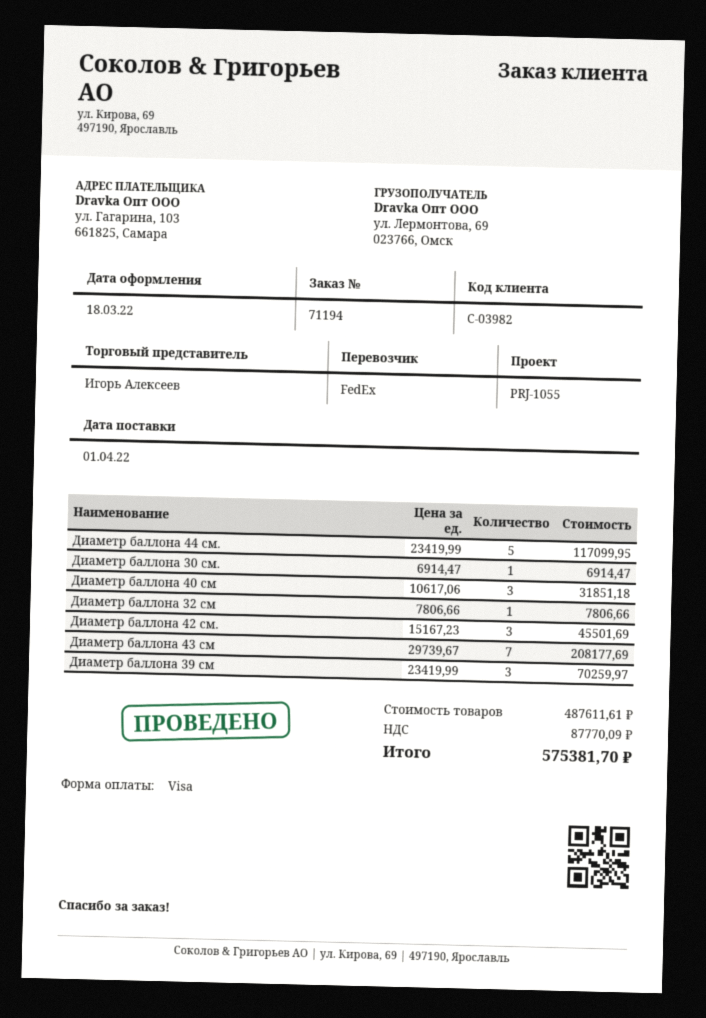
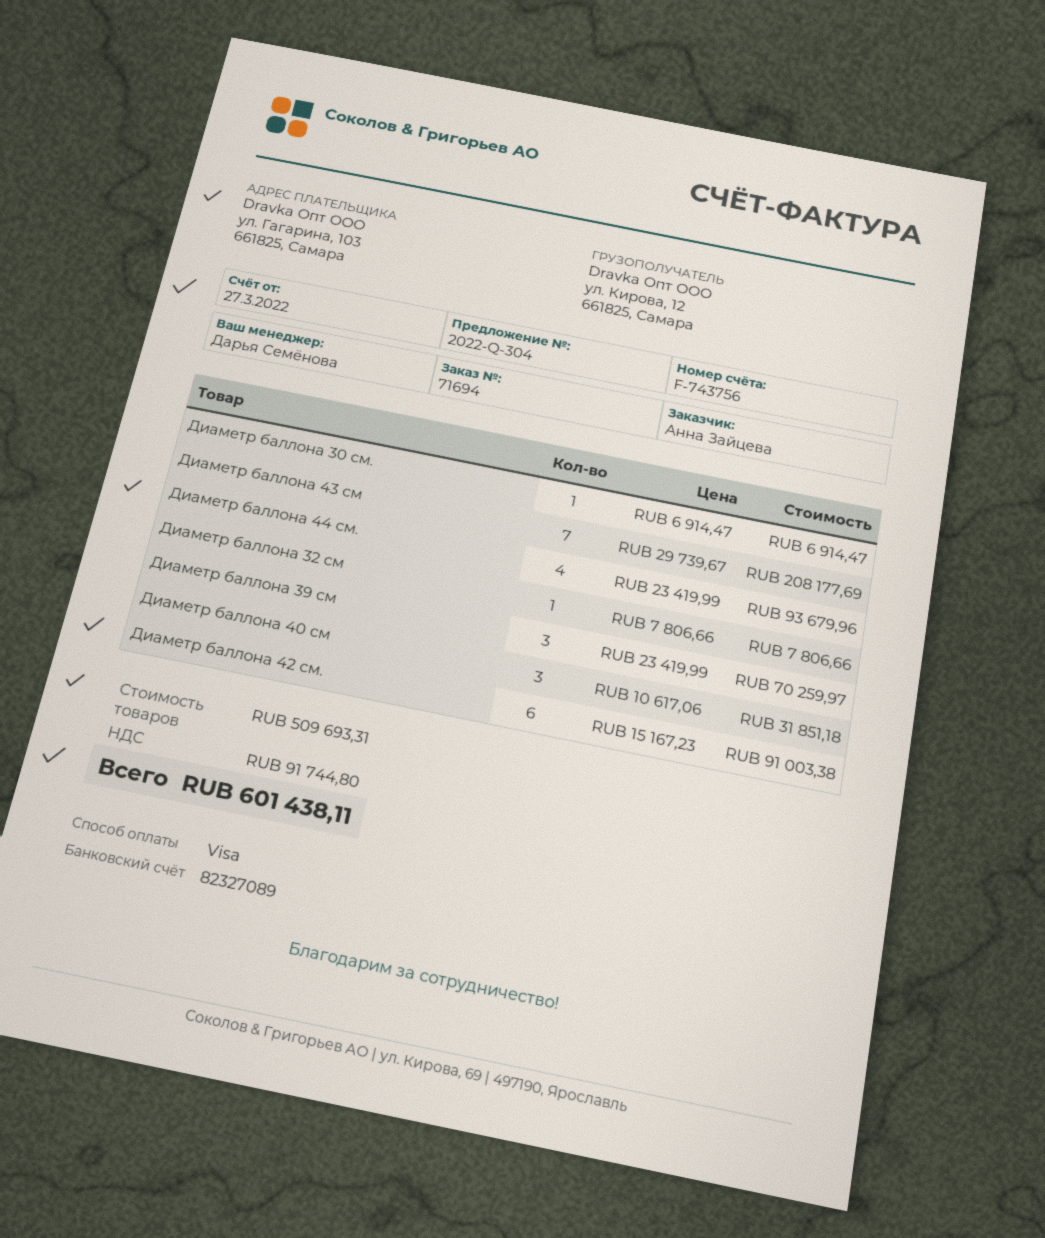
order number: 71194 -> 71694
sales rep: Игорь Алексеев -> Дарья Семёнова
ship to: ул. Лермонтова, 69, 023766, Омск -> ул. Кирова, 12, 661825, Самара
Диаметр баллона 44 см.: 5 x 23419.99 = 117099.95 -> 4 x 23419.99 = 93679.96
Диаметр баллона 42 см.: 3 x 15167.23 = 45501.69 -> 6 x 15167.23 = 91003.38
subtotal: 487611.61 -> 509693.31
tax: 87770.09 -> 91744.80
total: 575381.70 -> 601438.11

